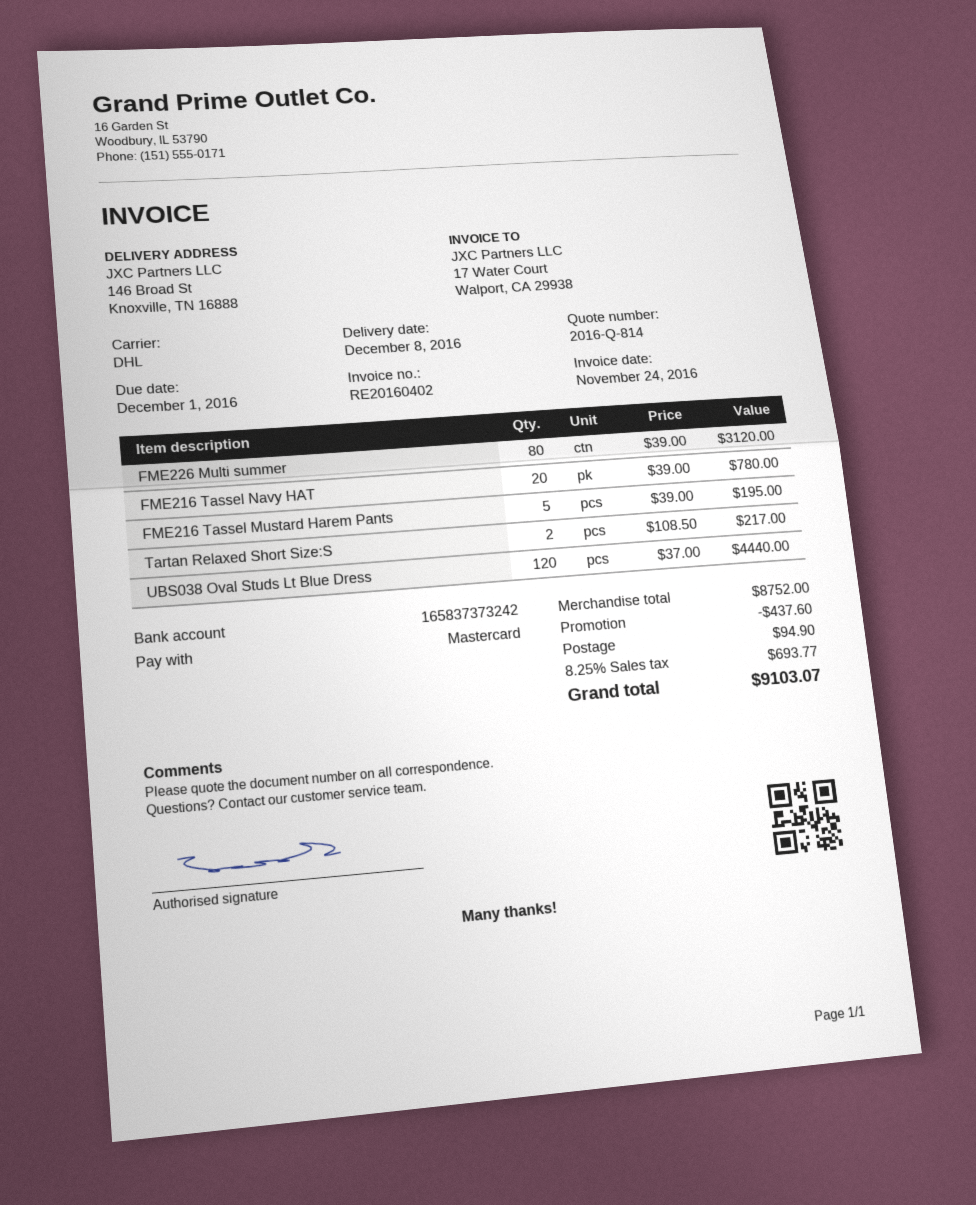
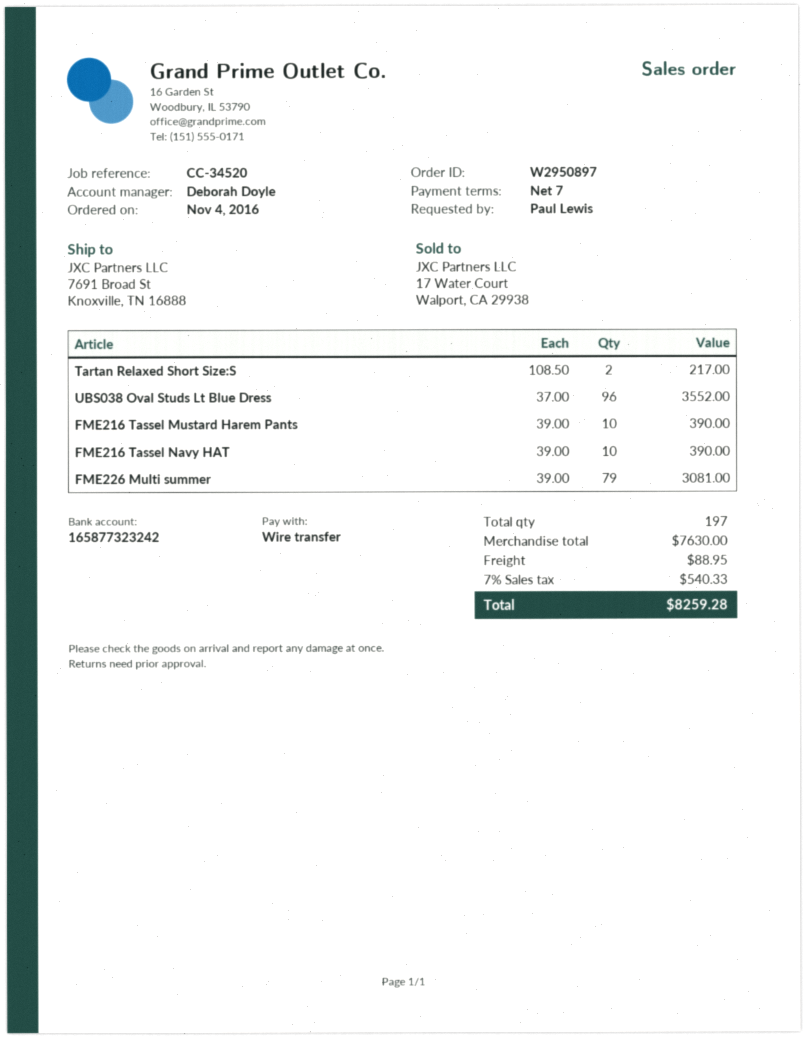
payment method: Mastercard -> bank transfer
bank account: 165837373242 -> 165877323242
ship to: 146 Broad St, Knoxville, TN 16888 -> 7691 Broad St, Knoxville, TN 16888
FME226 Multi summer: 80 x 39.00 = 3120.00 -> 79 x 39.00 = 3081.00
FME216 Tassel Navy HAT: 20 x 39.00 = 780.00 -> 10 x 39.00 = 390.00
FME216 Tassel Mustard Harem Pants: 5 x 39.00 = 195.00 -> 10 x 39.00 = 390.00
UBS038 Oval Studs Lt Blue Dress: 120 x 37.00 = 4440.00 -> 96 x 37.00 = 3552.00
subtotal: 8752.00 -> 7630.00
discount: 437.60 -> none
shipping: 94.90 -> 88.95
tax: 8.25% = 693.77 -> 7% = 540.33
total: 9103.07 -> 8259.28

